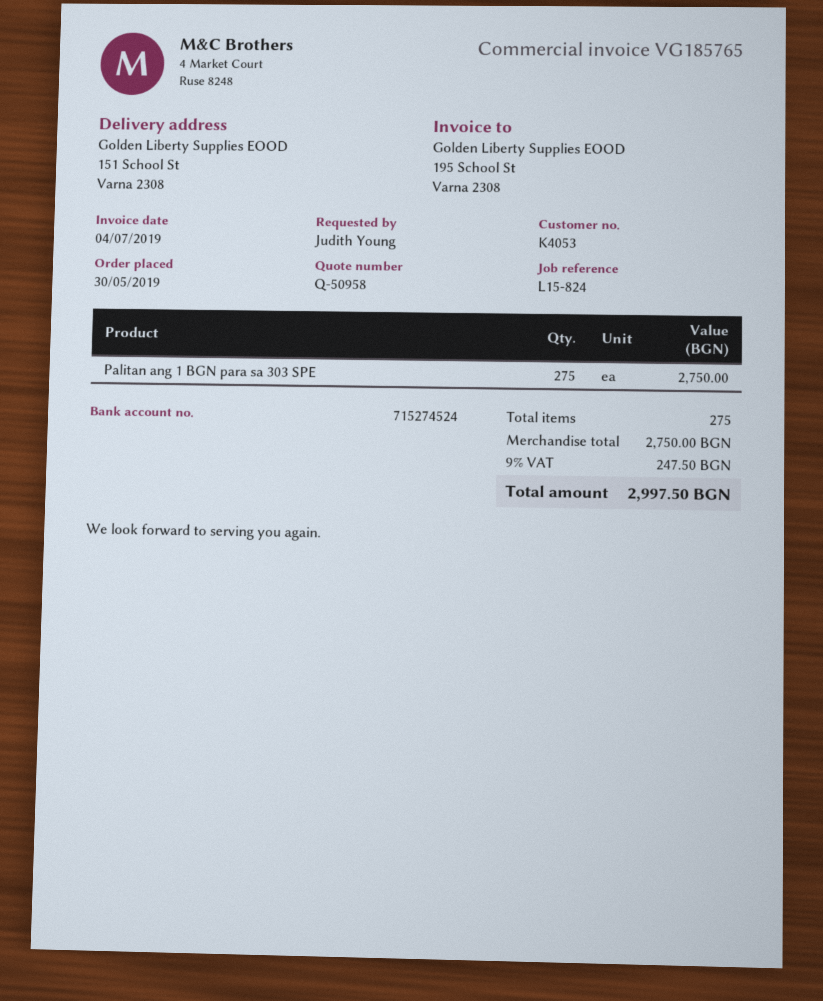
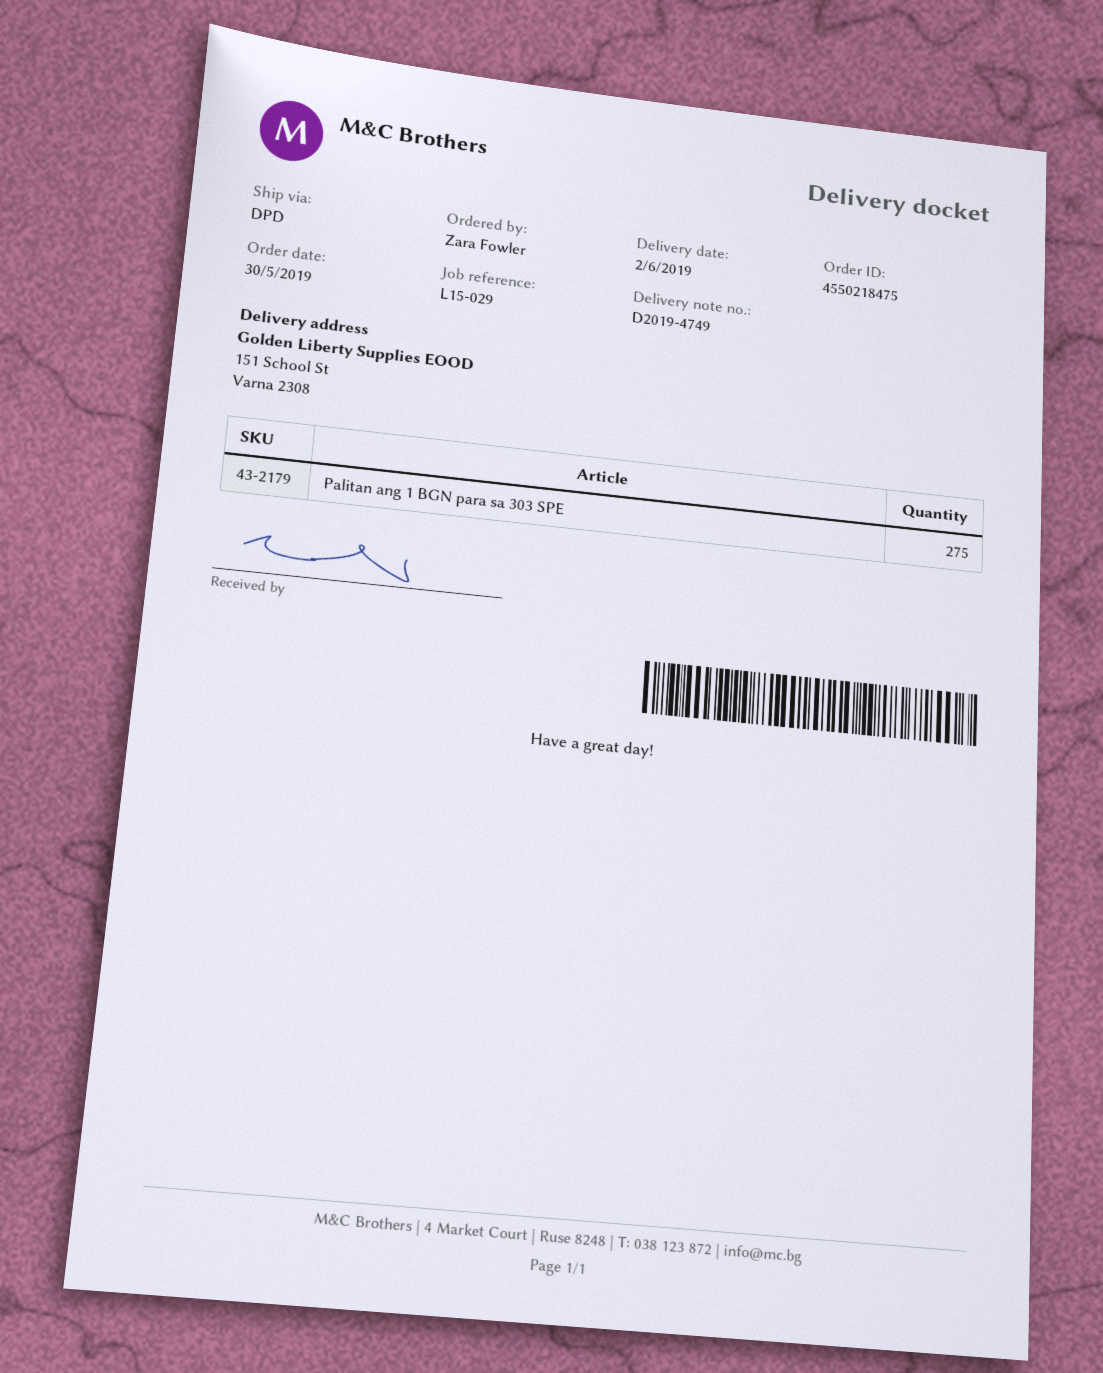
reference: L15-824 -> L15-029
ordered by: Judith Young -> Zara Fowler

